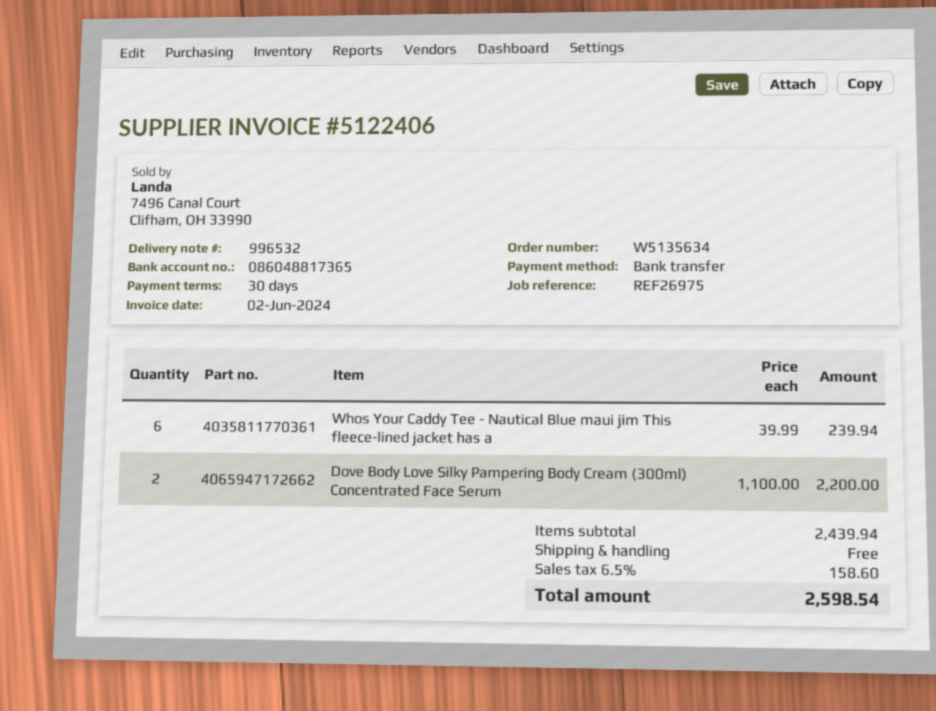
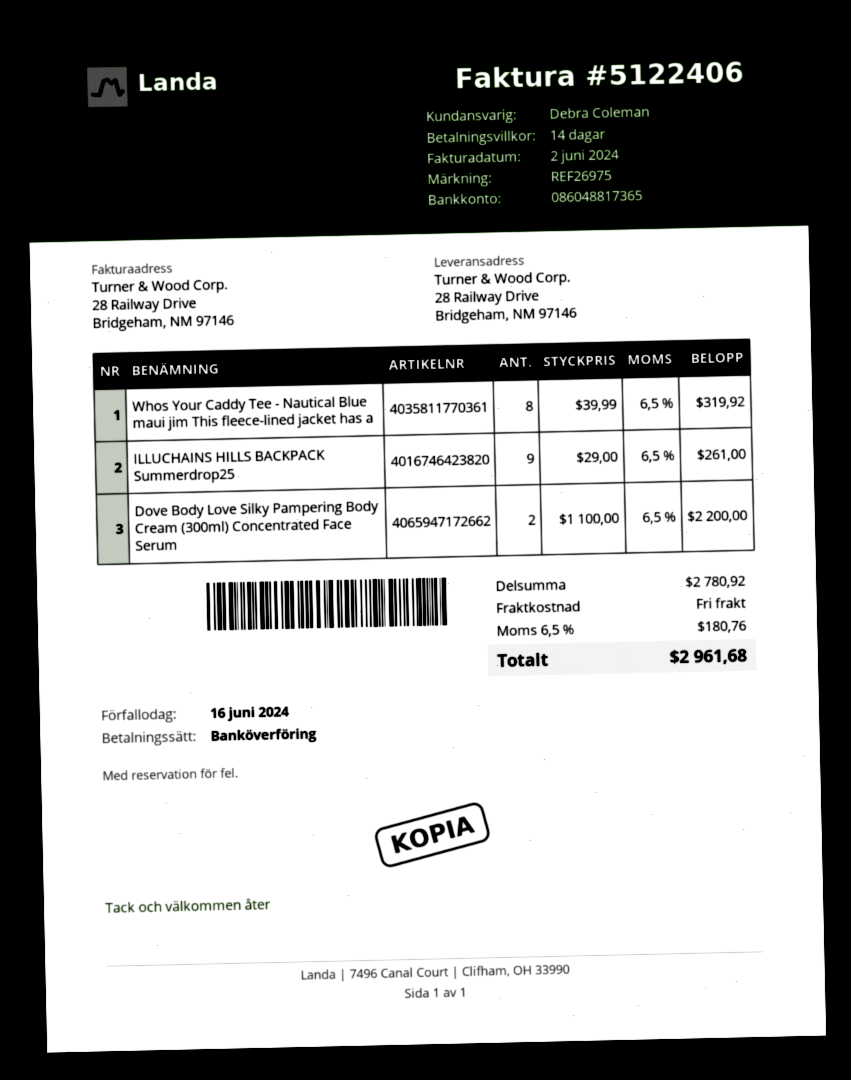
payment terms: 30 days -> 14 days
Whos Your Caddy Tee - Nautical Blue maui jim This fleece-lined jacket has a: 6 x 39.99 = 239.94 -> 8 x 39.99 = 319.92
ILLUCHAINS HILLS BACKPACK Summerdrop25: none -> 9 x 29.00 = 261.00
subtotal: 2439.94 -> 2780.92
tax: 6.5% = 158.60 -> 6.5% = 180.76
total: 2598.54 -> 2961.68

